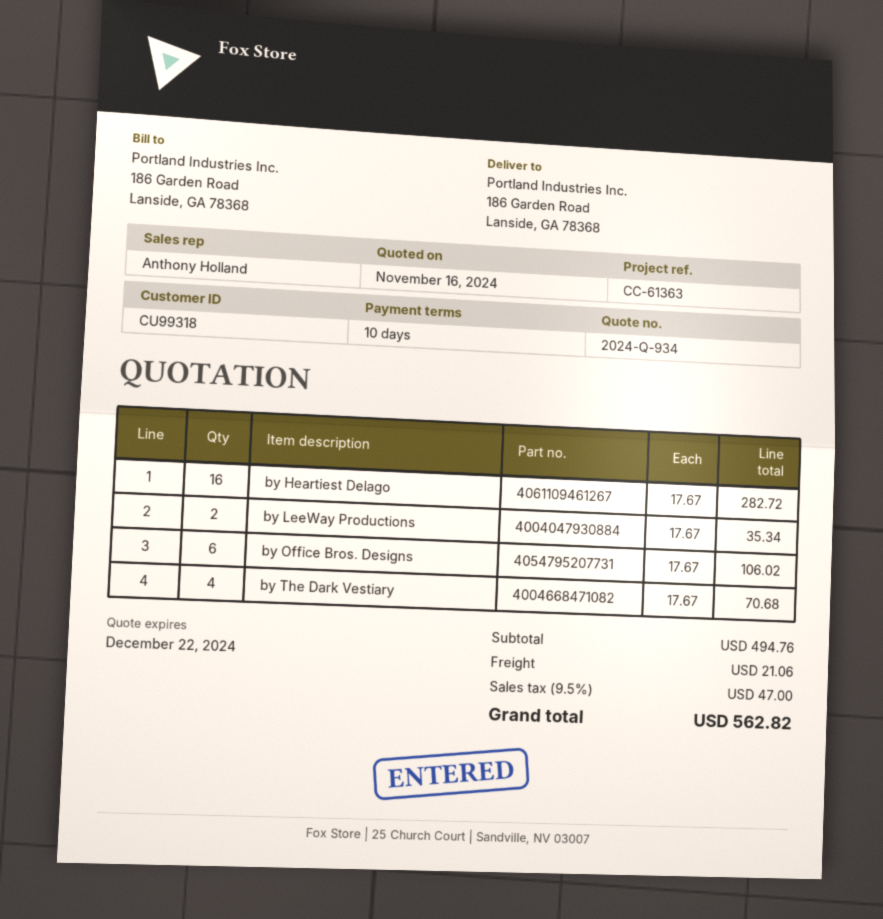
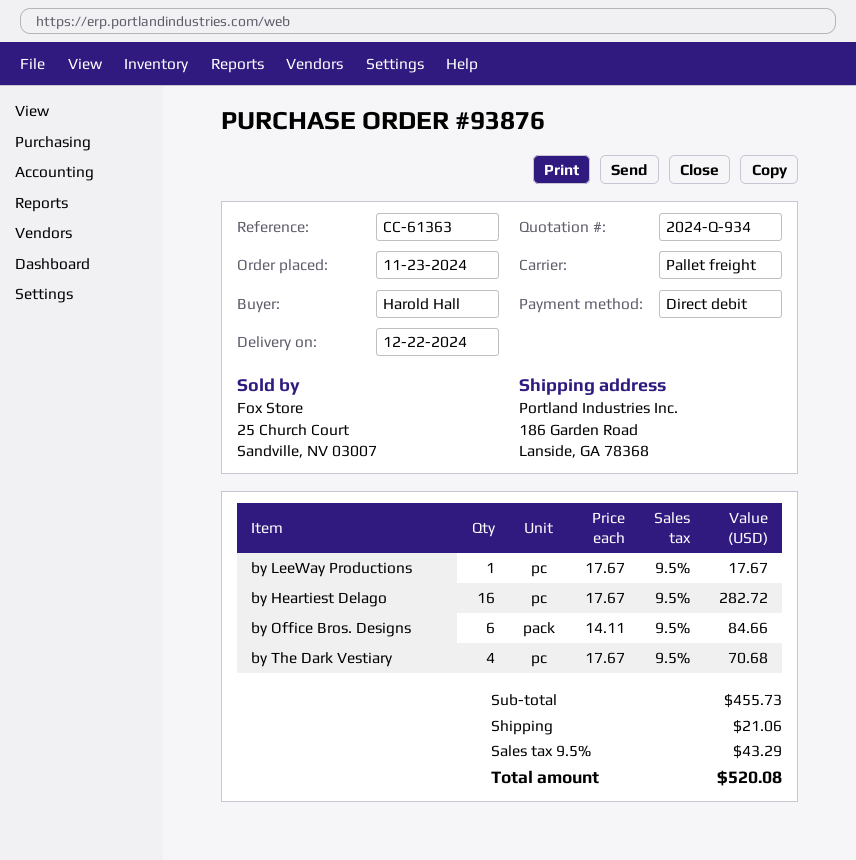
by LeeWay Productions: 2 x 17.67 = 35.34 -> 1 x 17.67 = 17.67
by Office Bros. Designs: 6 x 17.67 = 106.02 -> 6 x 14.11 = 84.66
subtotal: 494.76 -> 455.73
tax: 9.5% = 47.00 -> 9.5% = 43.29
total: 562.82 -> 520.08

